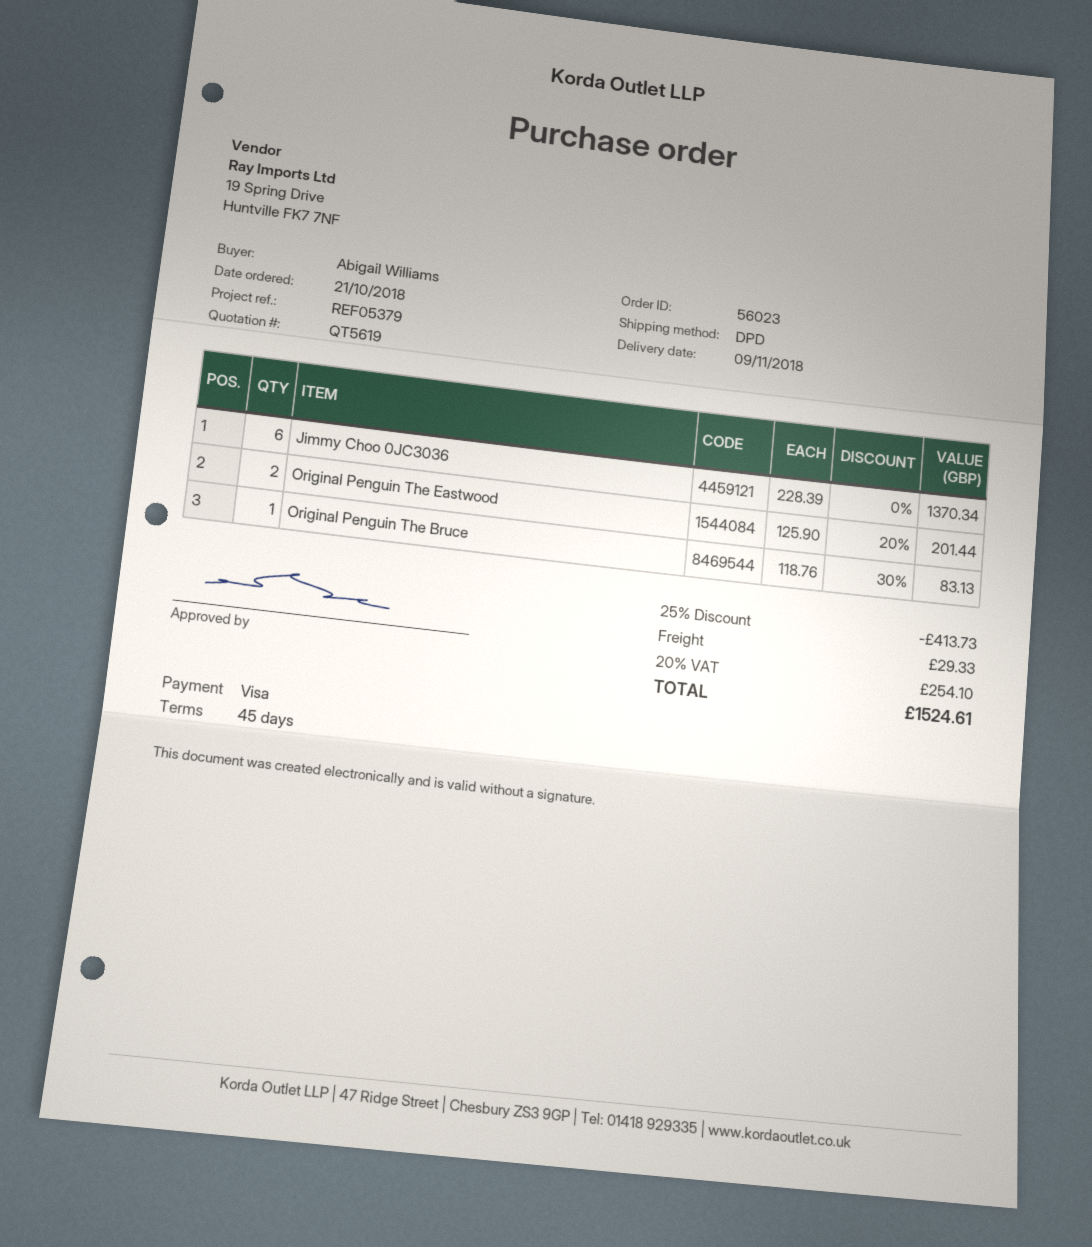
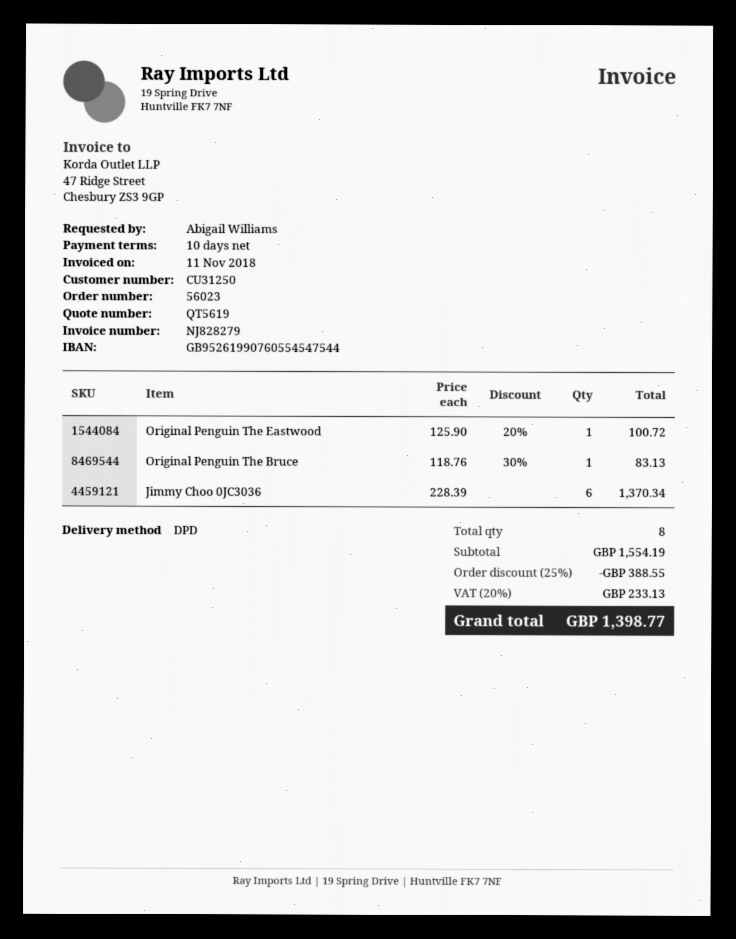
payment terms: 45 days -> 10 days
Original Penguin The Eastwood: 2 x 125.90 - 20% = 201.44 -> 1 x 125.90 - 20% = 100.72
discount: 25% = 413.73 -> 25% = 388.55
shipping: 29.33 -> none
tax: 20% = 254.10 -> 20% = 233.13
total: 1524.61 -> 1398.77

